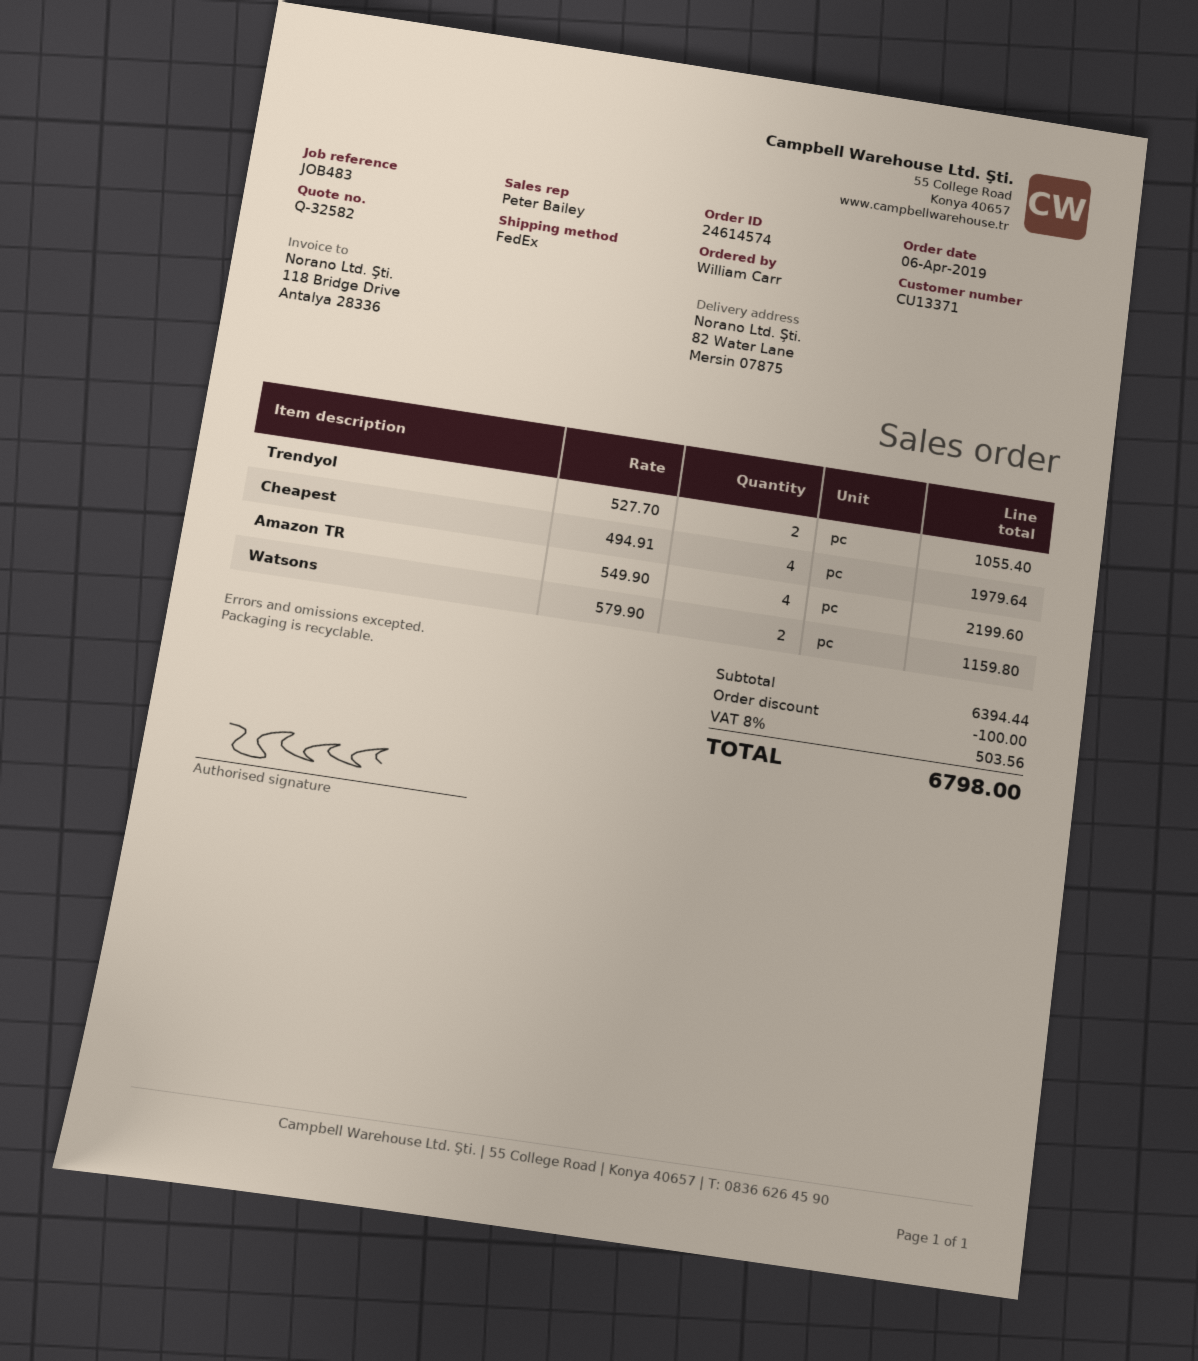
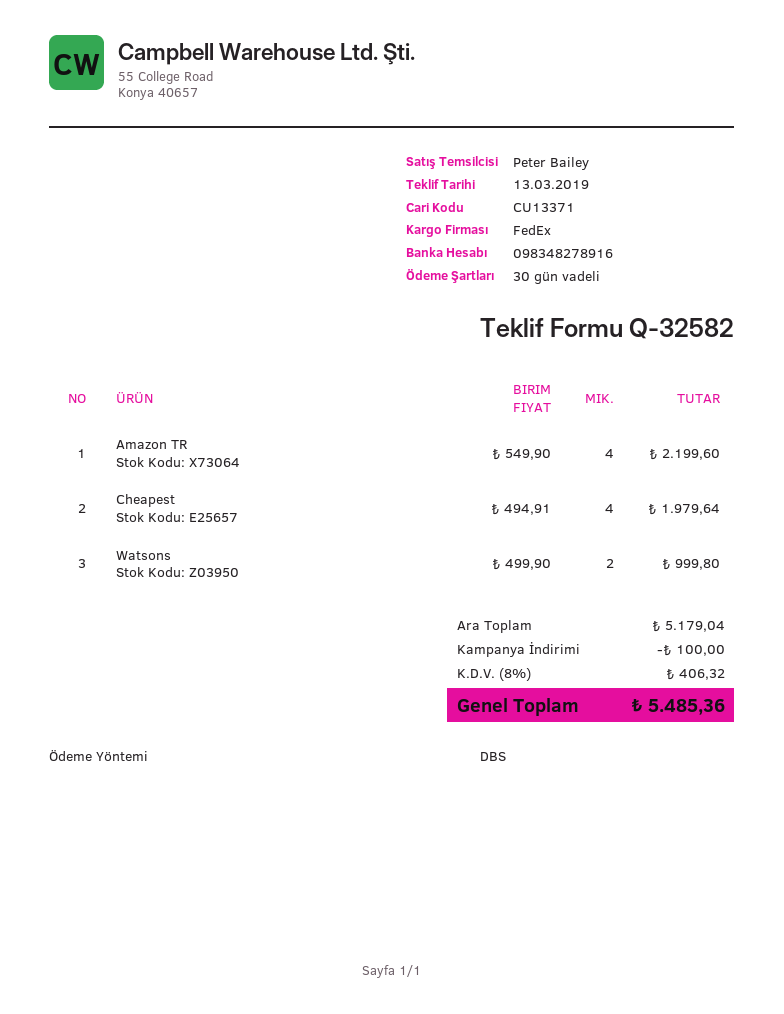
Trendyol: 2 x 527.70 = 1055.40 -> none
Watsons: 2 x 579.90 = 1159.80 -> 2 x 499.90 = 999.80
subtotal: 6394.44 -> 5179.04
tax: 8% = 503.56 -> 8% = 406.32
total: 6798.00 -> 5485.36

